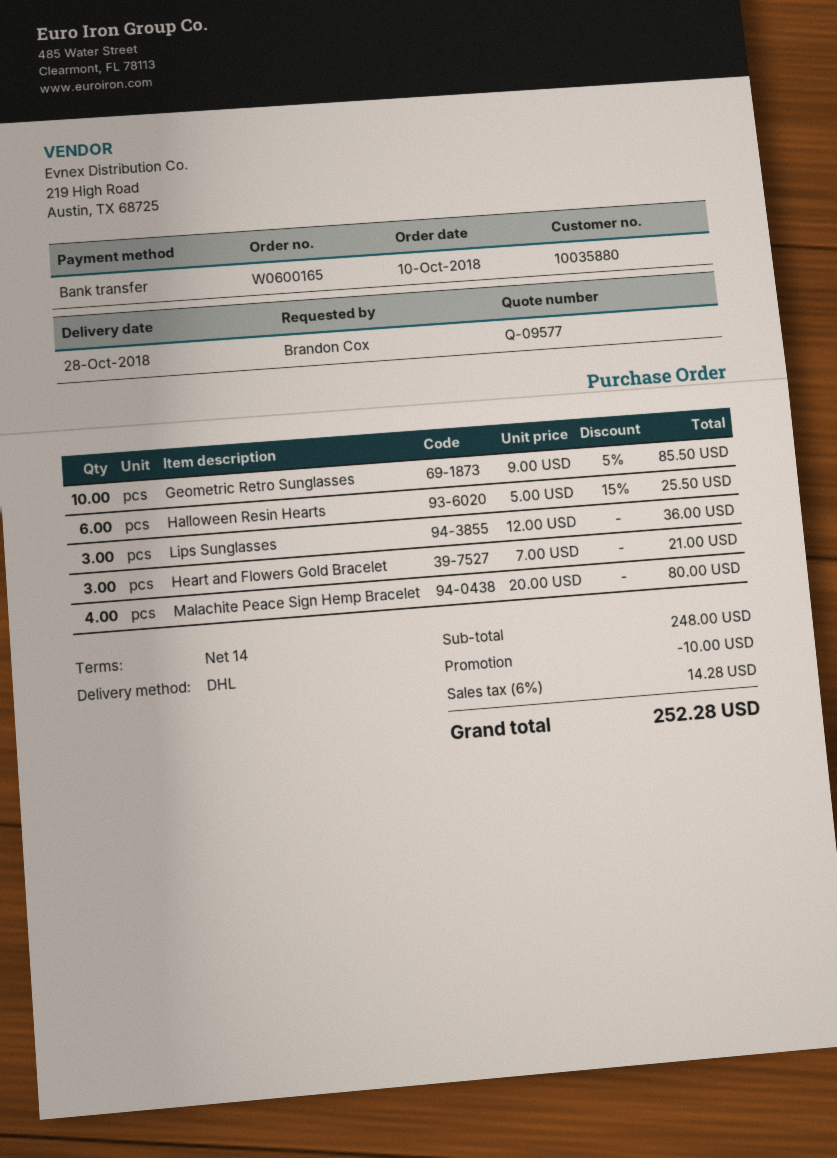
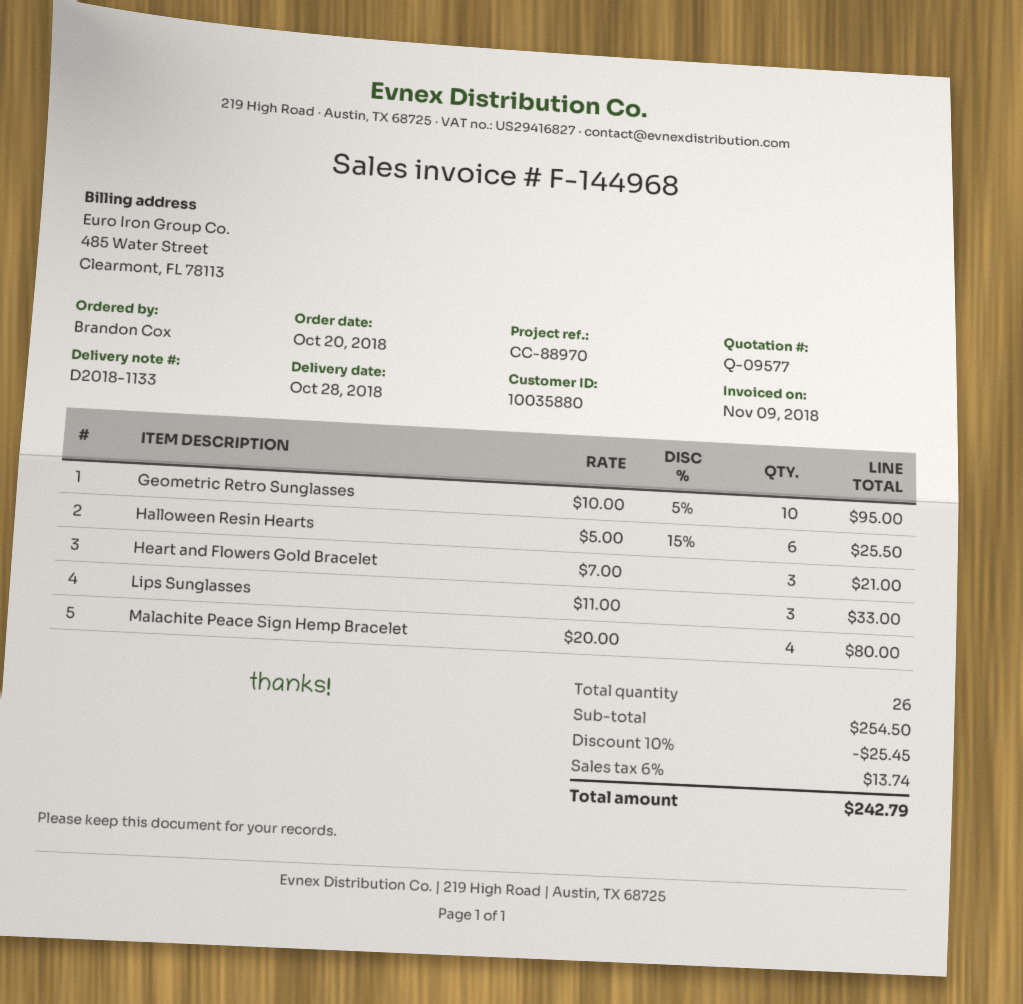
order date: 2018-10-10 -> 2018-10-20
Geometric Retro Sunglasses: 10 x 9.00 - 5% = 85.50 -> 10 x 10.00 - 5% = 95.00
Lips Sunglasses: 3 x 12.00 = 36.00 -> 3 x 11.00 = 33.00
subtotal: 248.00 -> 254.50
discount: 10.00 -> 25.45
tax: 6% = 14.28 -> 6% = 13.74
total: 252.28 -> 242.79

